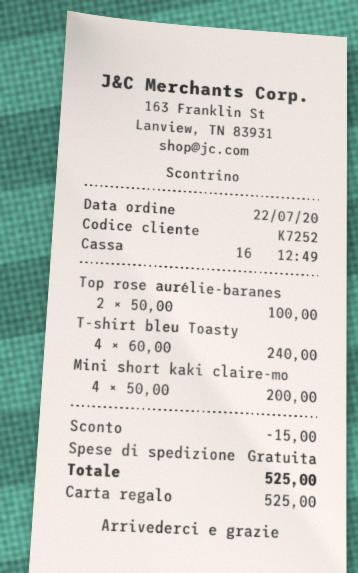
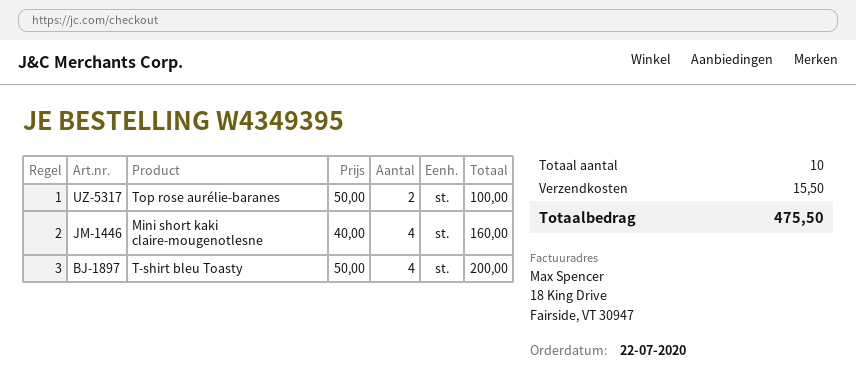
T-shirt bleu Toasty: 4 x 60.00 = 240.00 -> 4 x 50.00 = 200.00
Mini short kaki claire-mo: 4 x 50.00 = 200.00 -> 4 x 40.00 = 160.00
discount: 15.00 -> none
shipping: 0.00 -> 15.50
total: 525.00 -> 475.50

